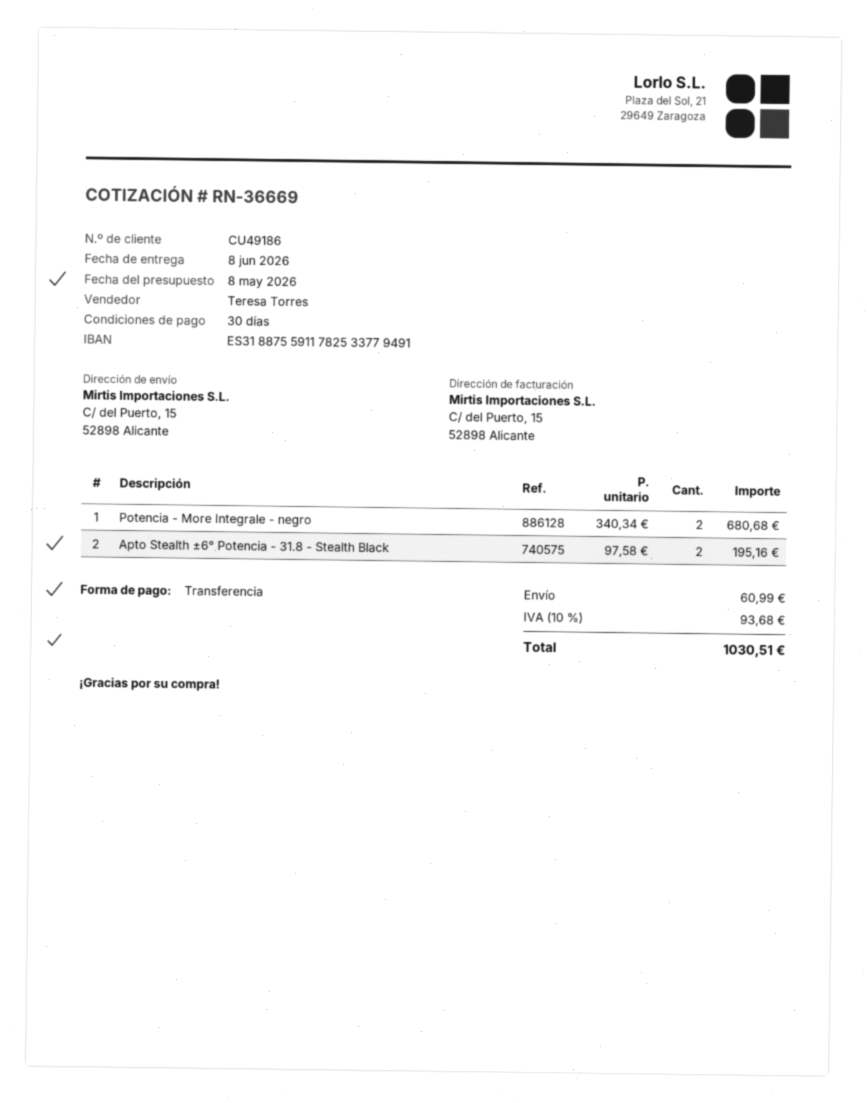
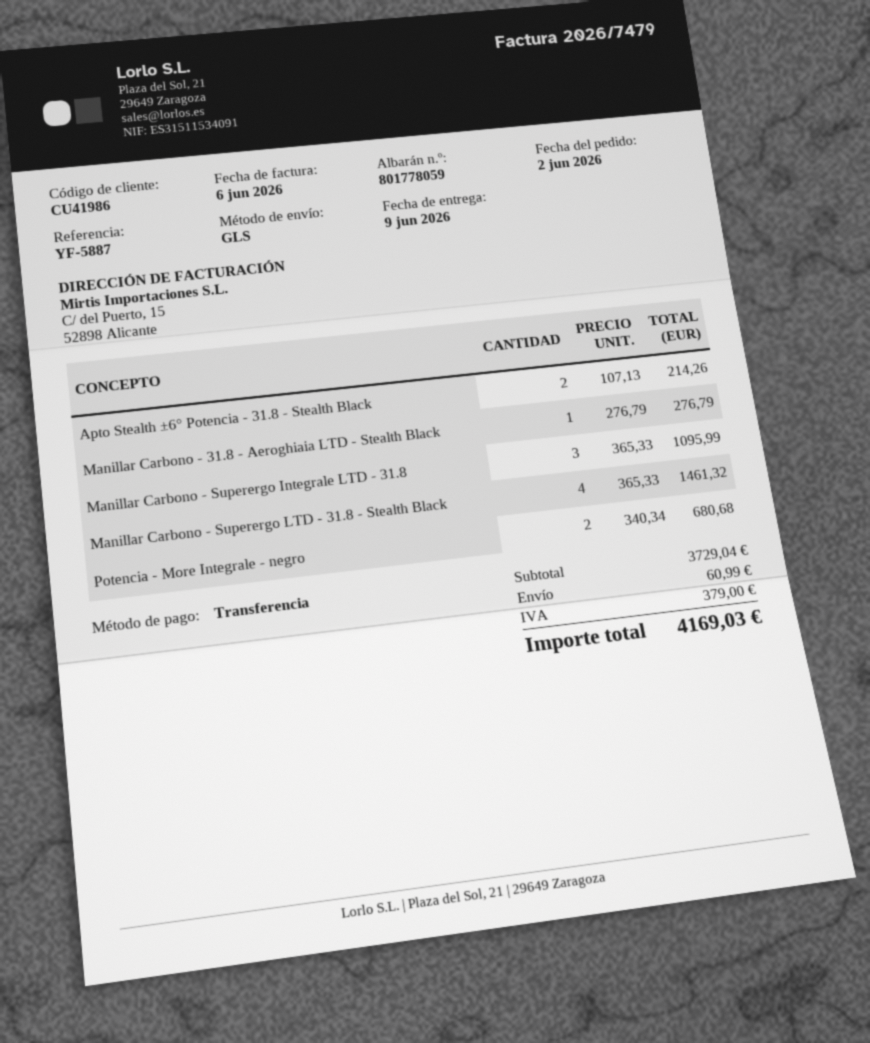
delivery date: 2026-06-08 -> 2026-06-09
customer number: CU49186 -> CU41986
Apto Stealth ±6° Potencia - 31.8 - Stealth Black: 2 x 97.58 = 195.16 -> 2 x 107.13 = 214.26
Manillar Carbono - 31.8 - Aeroghiaia LTD - Stealth Black: none -> 1 x 276.79 = 276.79
Manillar Carbono - Superergo Integrale LTD - 31.8: none -> 3 x 365.33 = 1095.99
Manillar Carbono - Superergo LTD - 31.8 - Stealth Black: none -> 4 x 365.33 = 1461.32
tax: 93.68 -> 379.00
total: 1030.51 -> 4169.03

